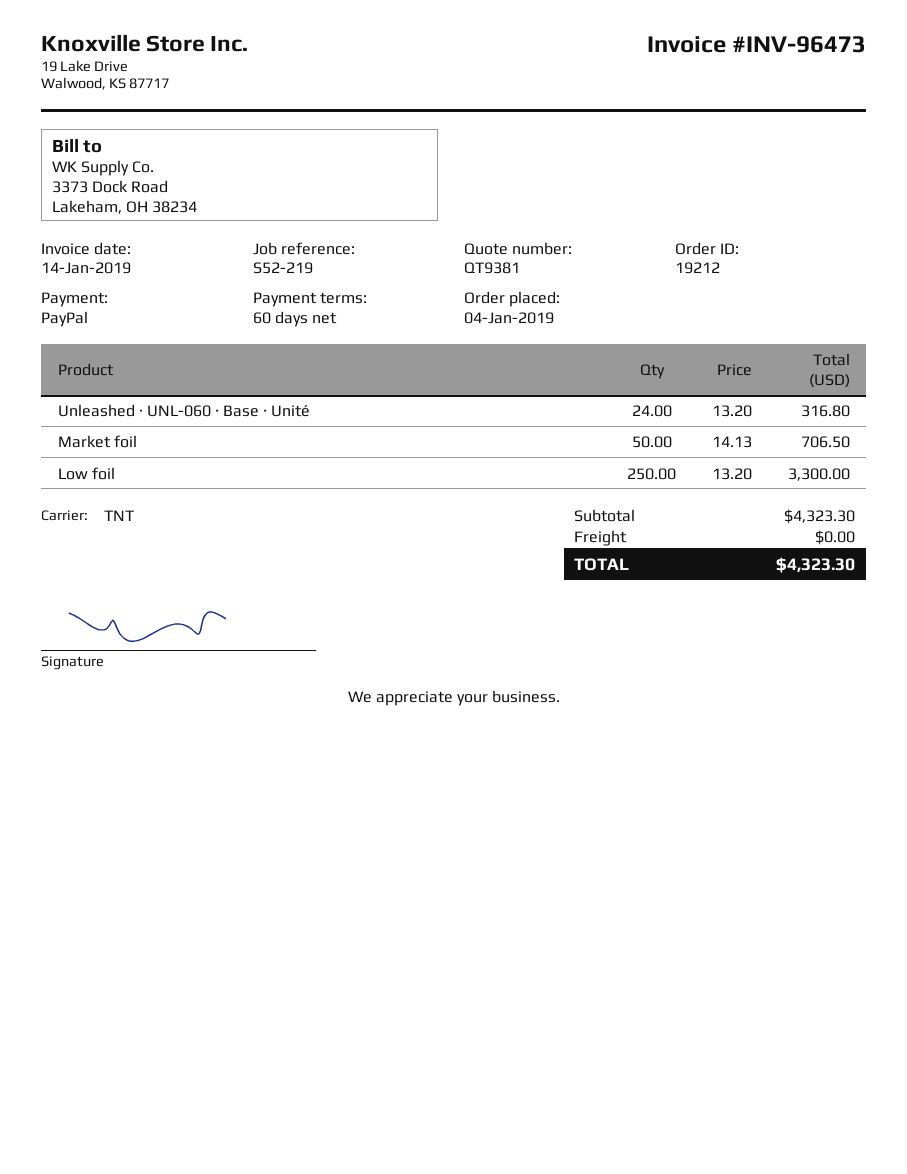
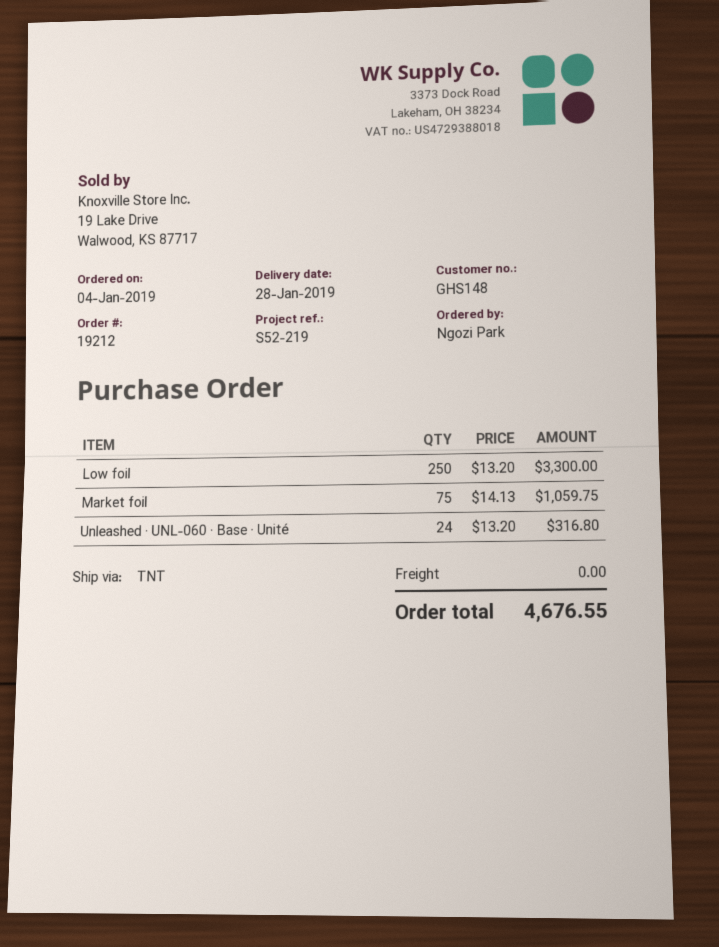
Market foil: 50 x 14.13 = 706.50 -> 75 x 14.13 = 1059.75
total: 4323.30 -> 4676.55

